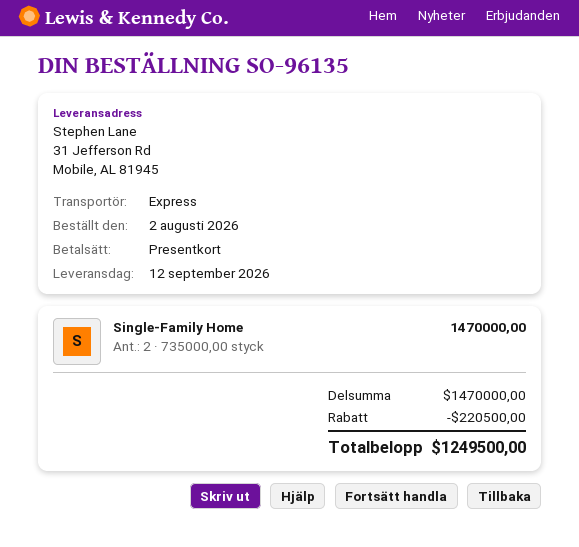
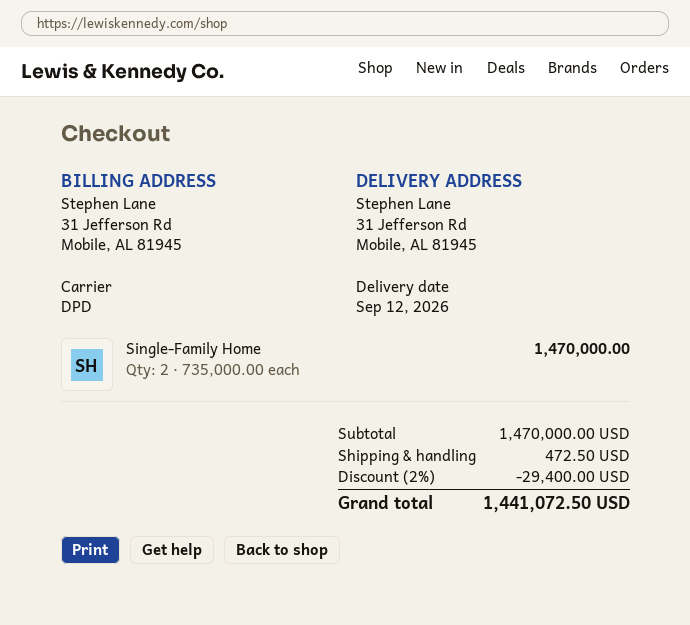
shipping method: express -> DPD
discount: 220500.00 -> 29400.00
shipping: none -> 472.50
total: 1249500.00 -> 1441072.50

